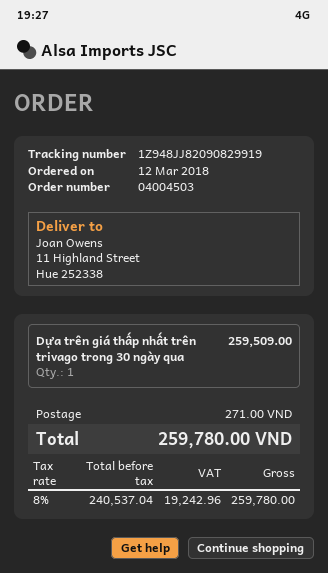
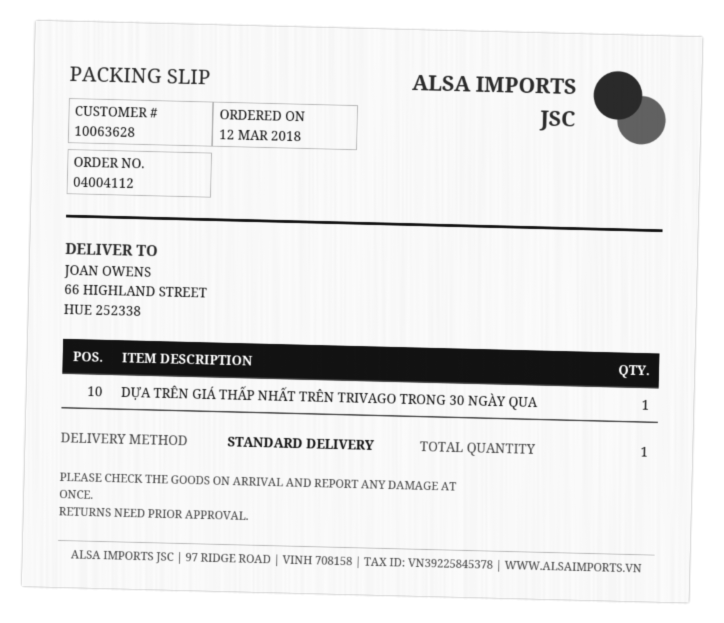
order number: 04004503 -> 04004112
ship to: 11 Highland Street, Hue 252338 -> 66 HIGHLAND STREET, HUE 252338

